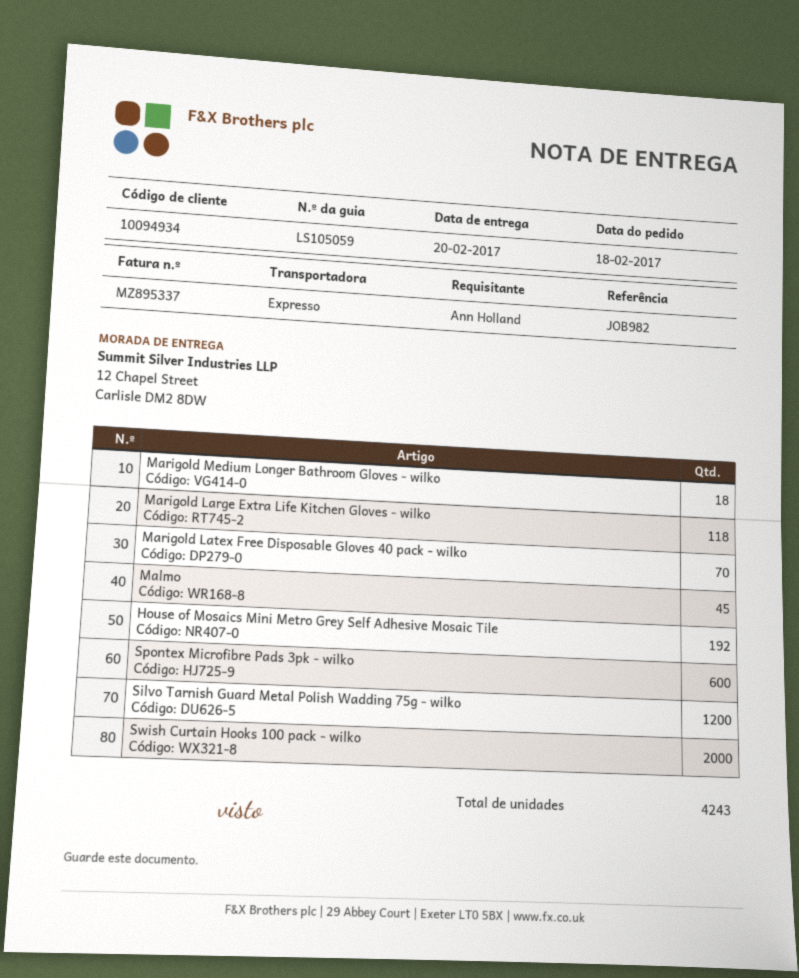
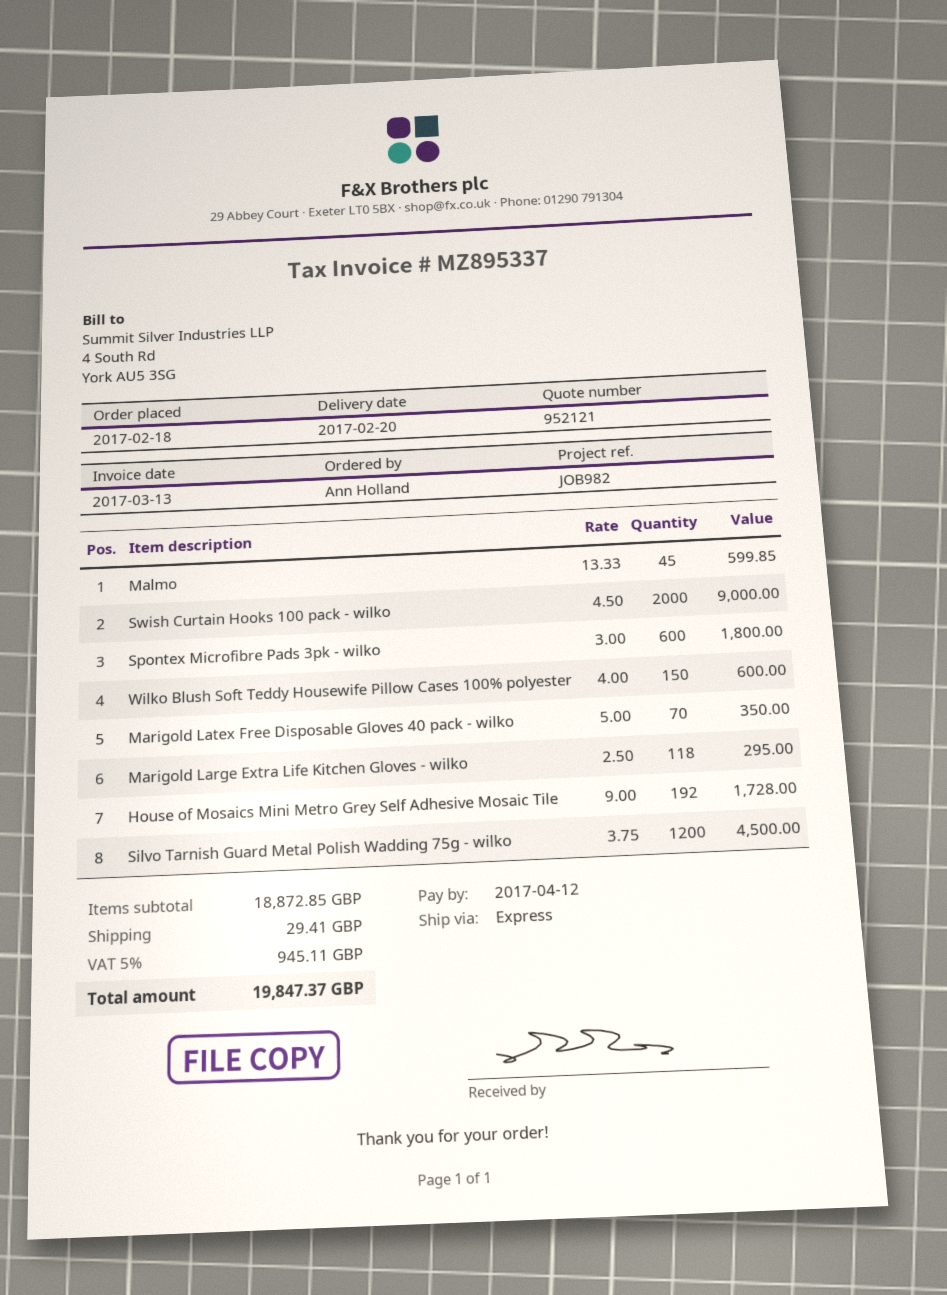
Marigold Medium Longer Bathroom Gloves - wilko: 18 -> none
Wilko Blush Soft Teddy Housewife Pillow Cases 100% polyester: none -> 150

